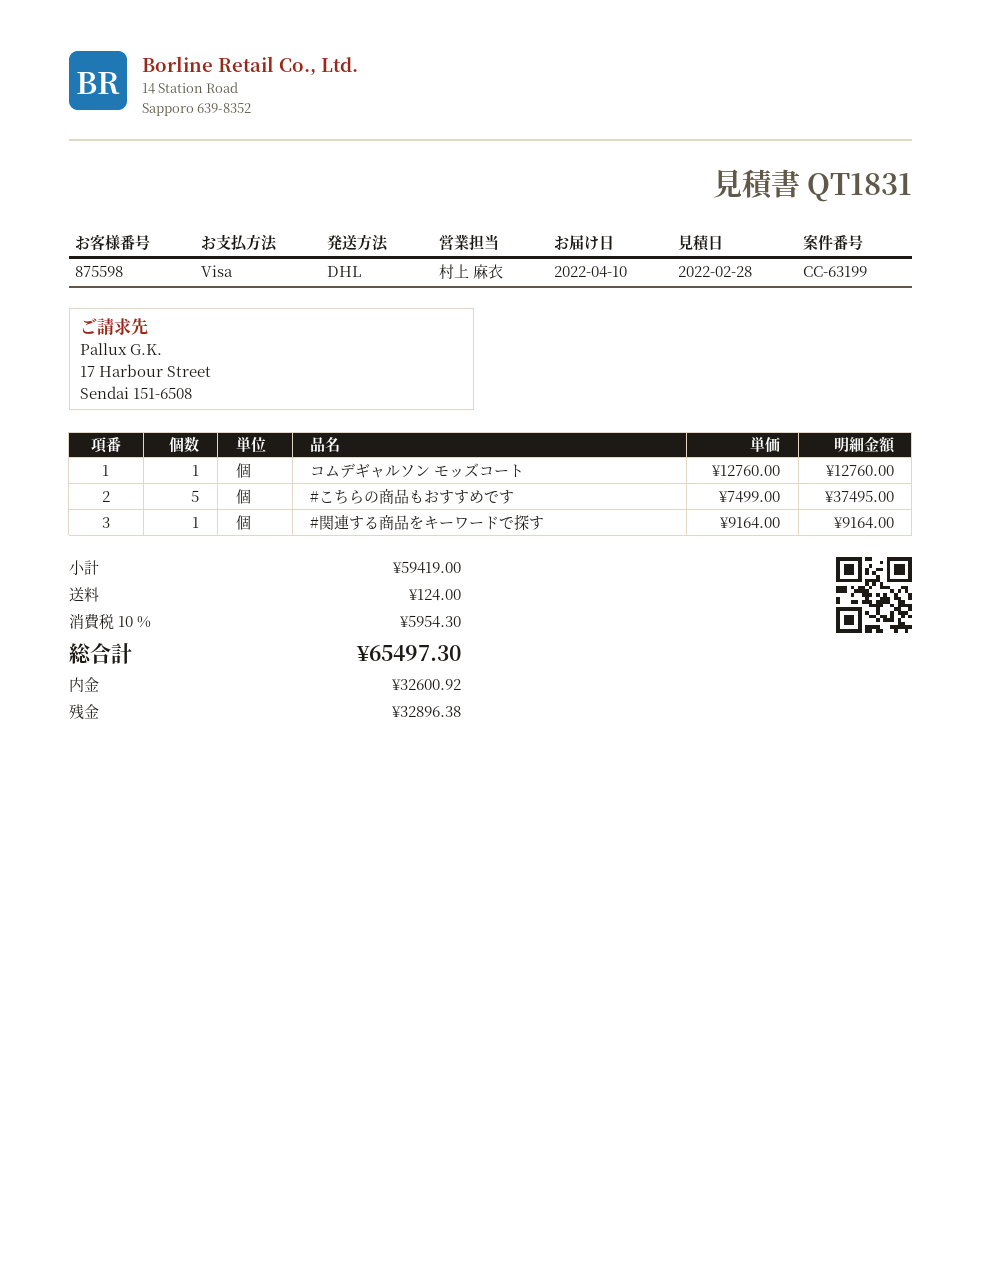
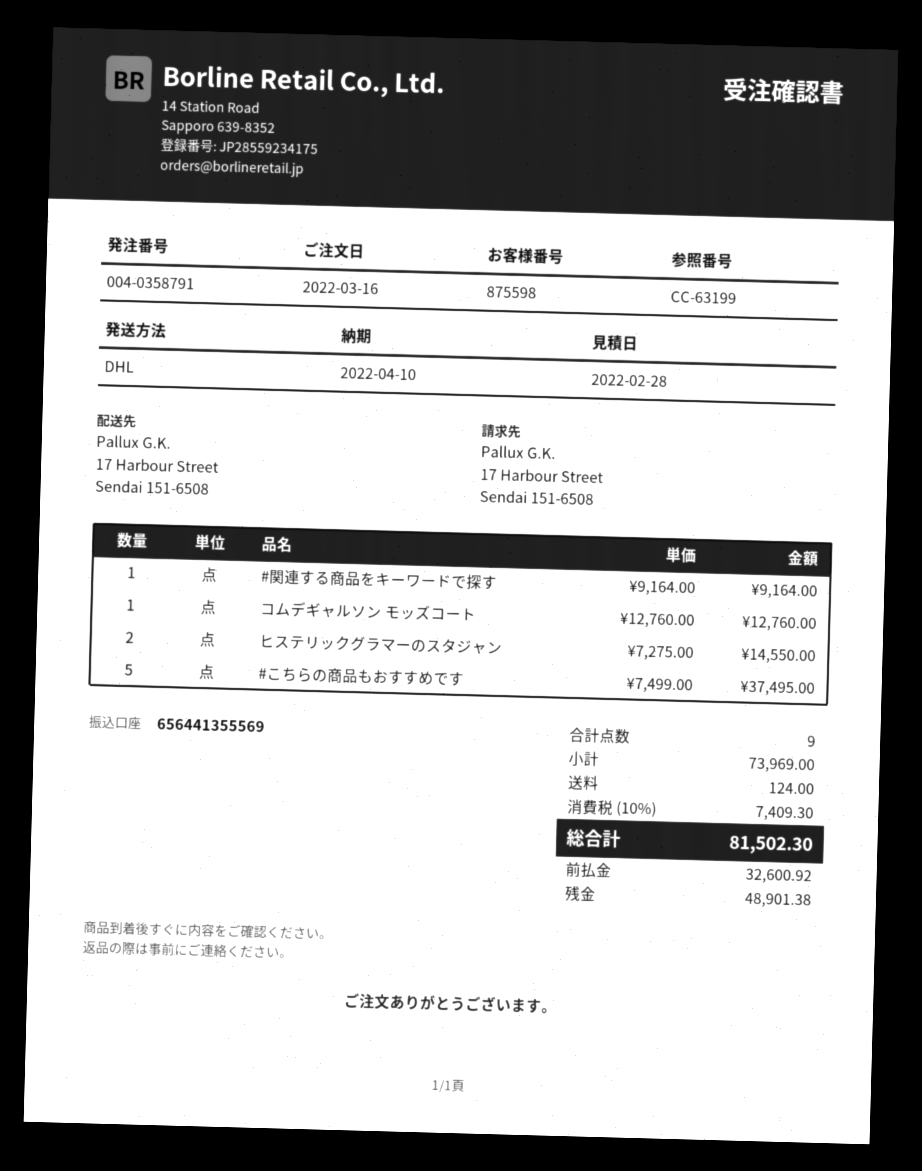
ヒステリックグラマーのスタジャン: none -> 2 x 7275.00 = 14550.00
subtotal: 59419.00 -> 73969.00
tax: 10% = 5954.30 -> 10% = 7409.30
total: 65497.30 -> 81502.30
balance: 32896.38 -> 48901.38

